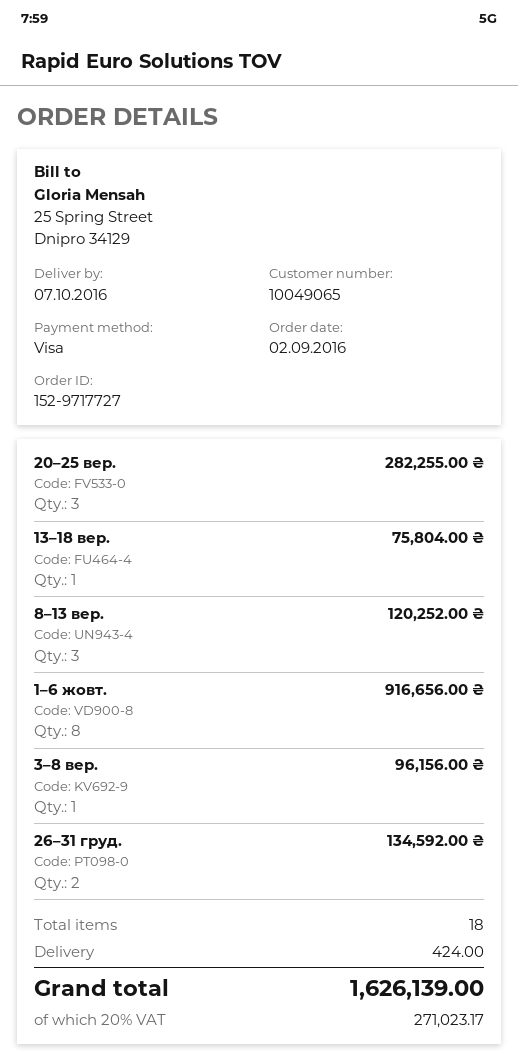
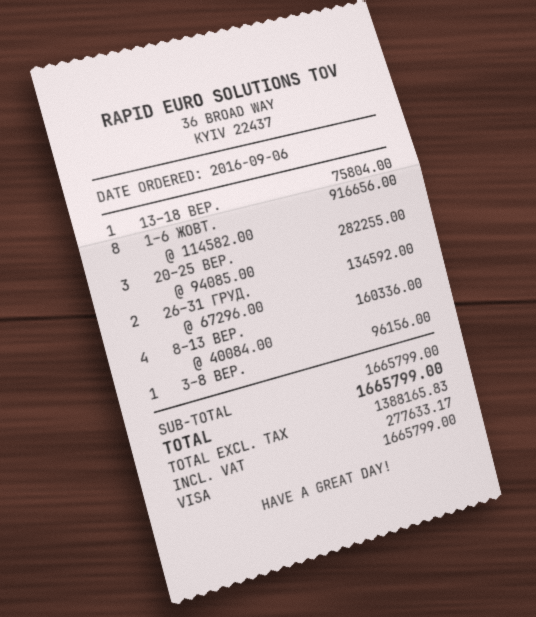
order date: 2016-09-02 -> 2016-09-06
8–13 вер.: 3 for 120252.00 -> 4 for 160336.00
shipping: 424.00 -> none
tax: 271023.17 -> 277633.17
total: 1626139.00 -> 1665799.00

